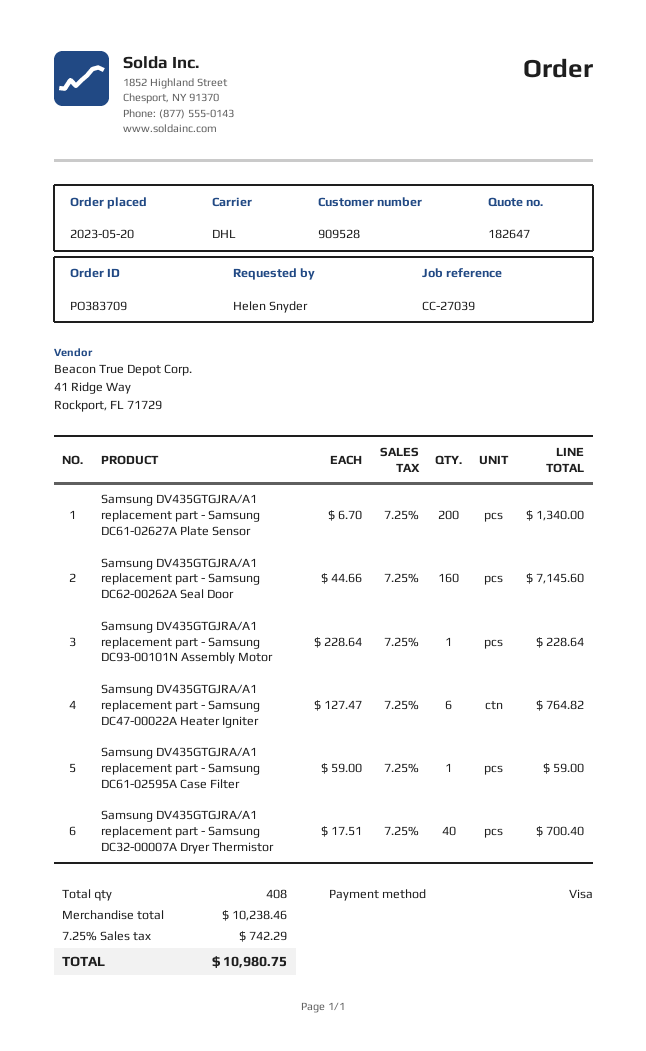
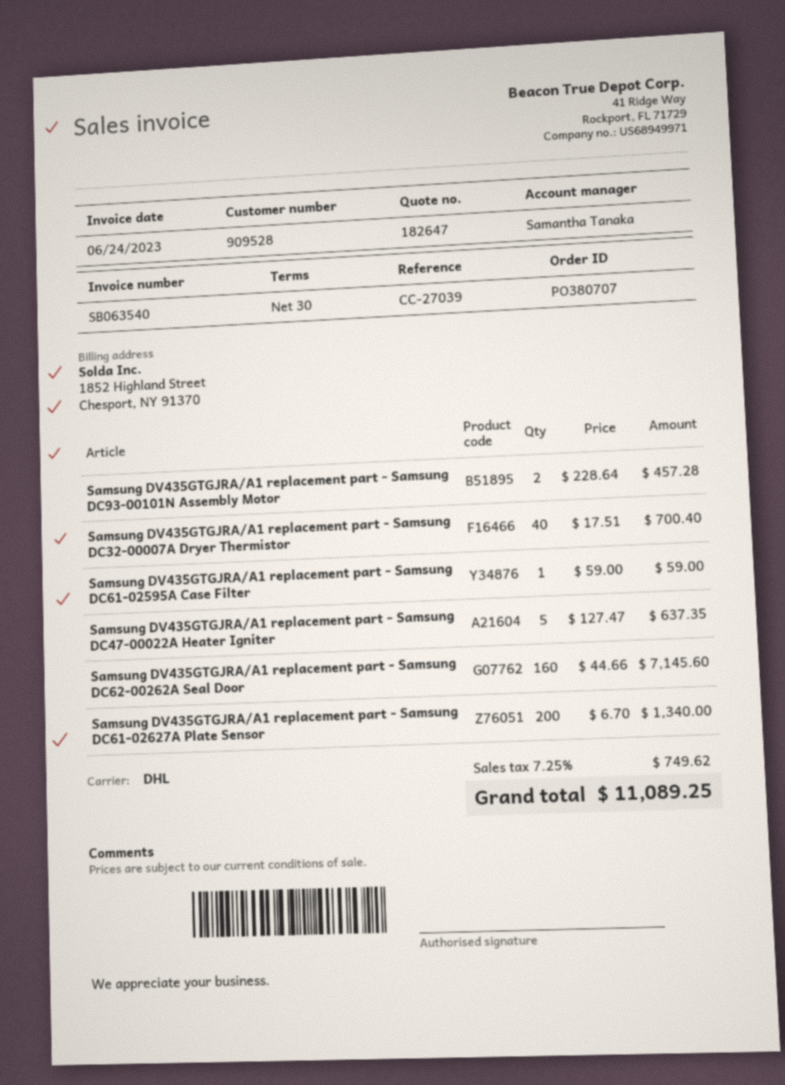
order number: PO383709 -> PO380707
Samsung DV435GTGJRA/A1 replacement part - Samsung DC93-00101N Assembly Motor: 1 x 228.64 = 228.64 -> 2 x 228.64 = 457.28
Samsung DV435GTGJRA/A1 replacement part - Samsung DC47-00022A Heater Igniter: 6 x 127.47 = 764.82 -> 5 x 127.47 = 637.35
tax: 7.25% = 742.29 -> 7.25% = 749.62
total: 10980.75 -> 11089.25

